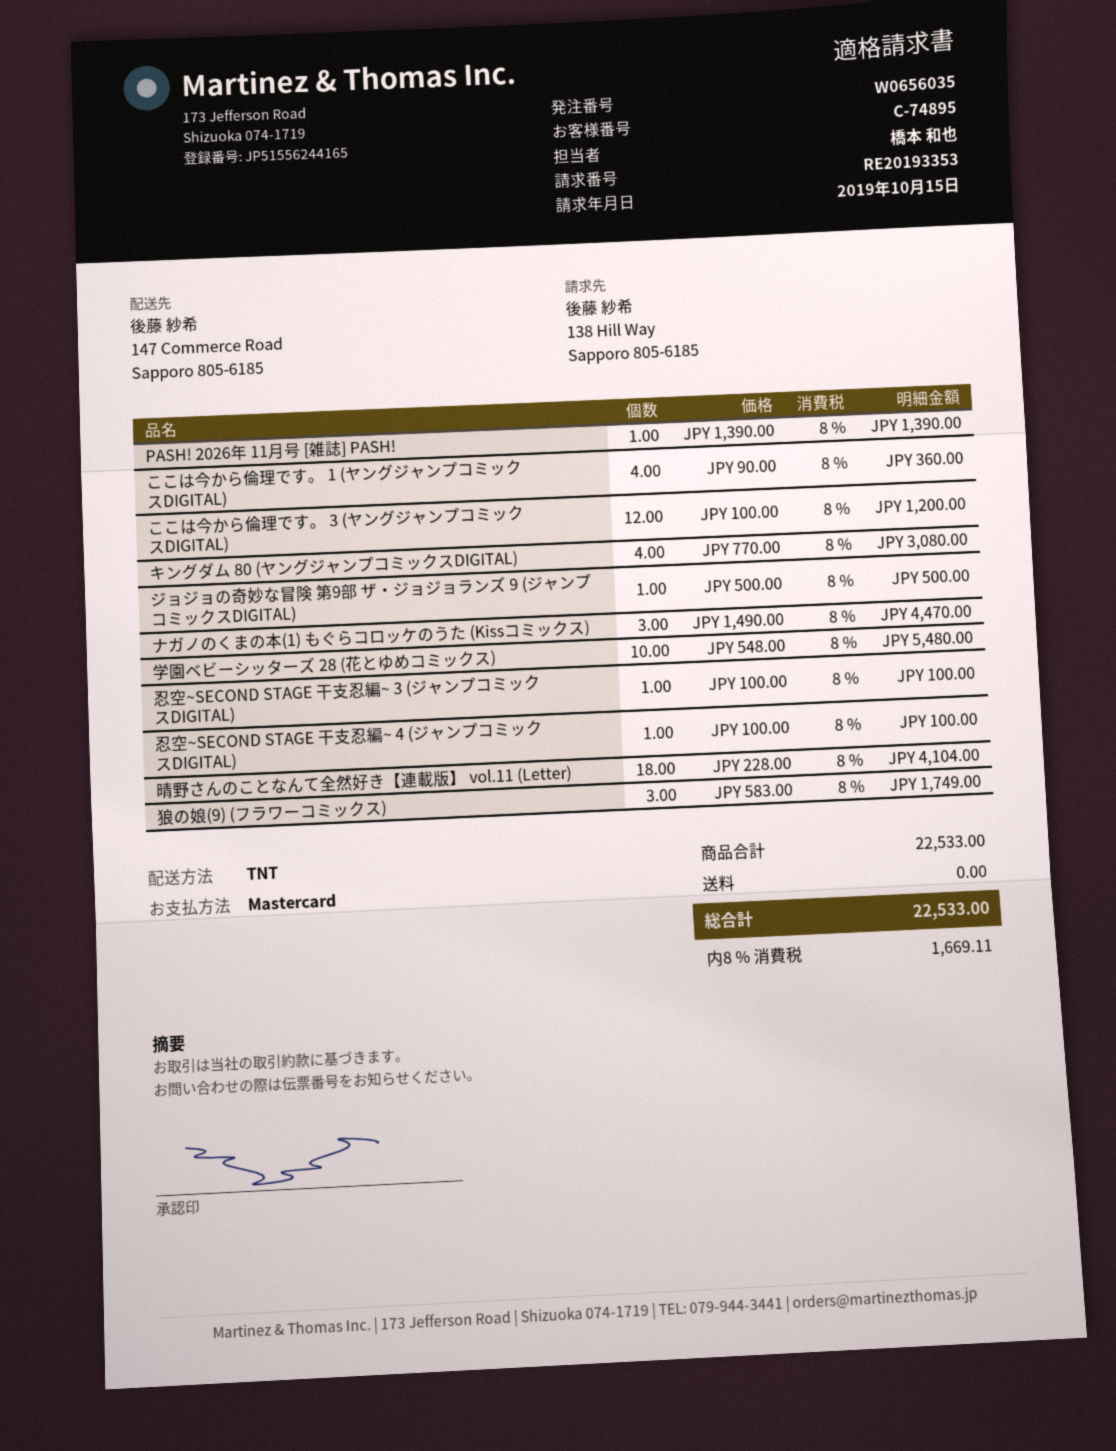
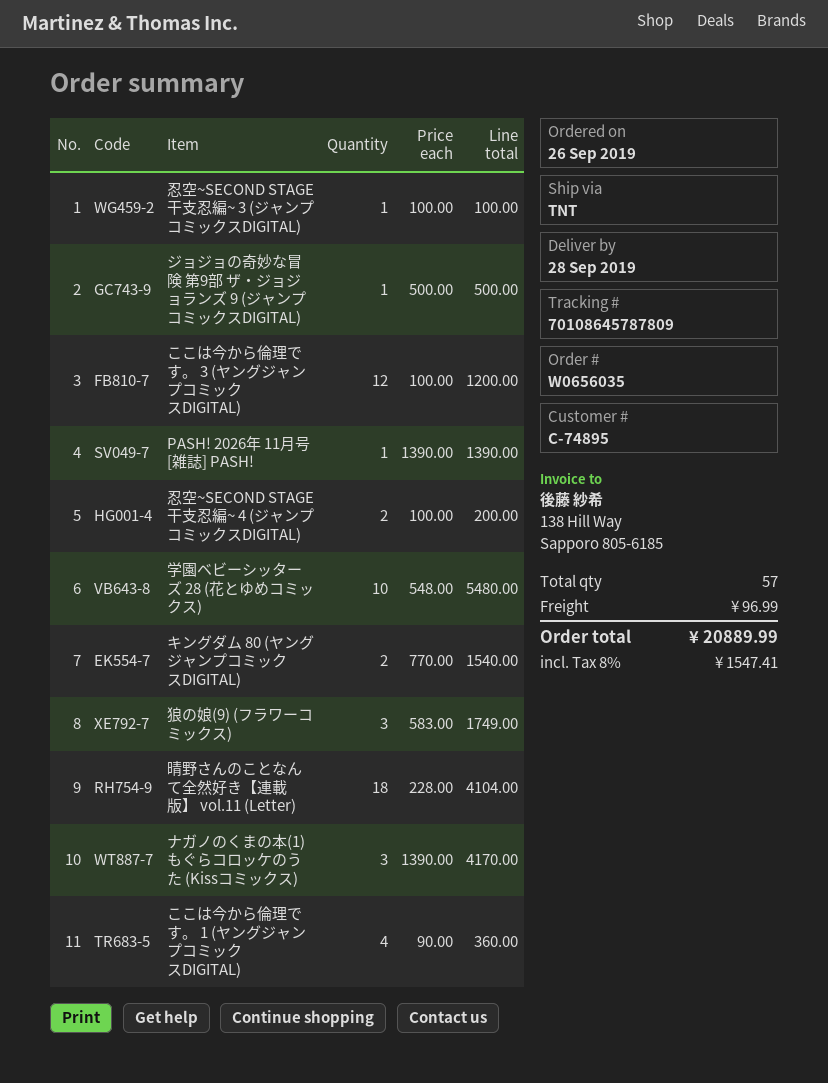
キングダム 80 (ヤングジャンプコミックスDIGITAL): 4 x 770.00 = 3080.00 -> 2 x 770.00 = 1540.00
ナガノのくまの本(1) もぐらコロッケのうた (Kissコミックス): 3 x 1490.00 = 4470.00 -> 3 x 1390.00 = 4170.00
忍空~SECOND STAGE 干支忍編~ 4 (ジャンプコミックスDIGITAL): 1 x 100.00 = 100.00 -> 2 x 100.00 = 200.00
shipping: 0.00 -> 96.99
tax: 8% = 1669.11 -> 8% = 1547.41
total: 22533.00 -> 20889.99

